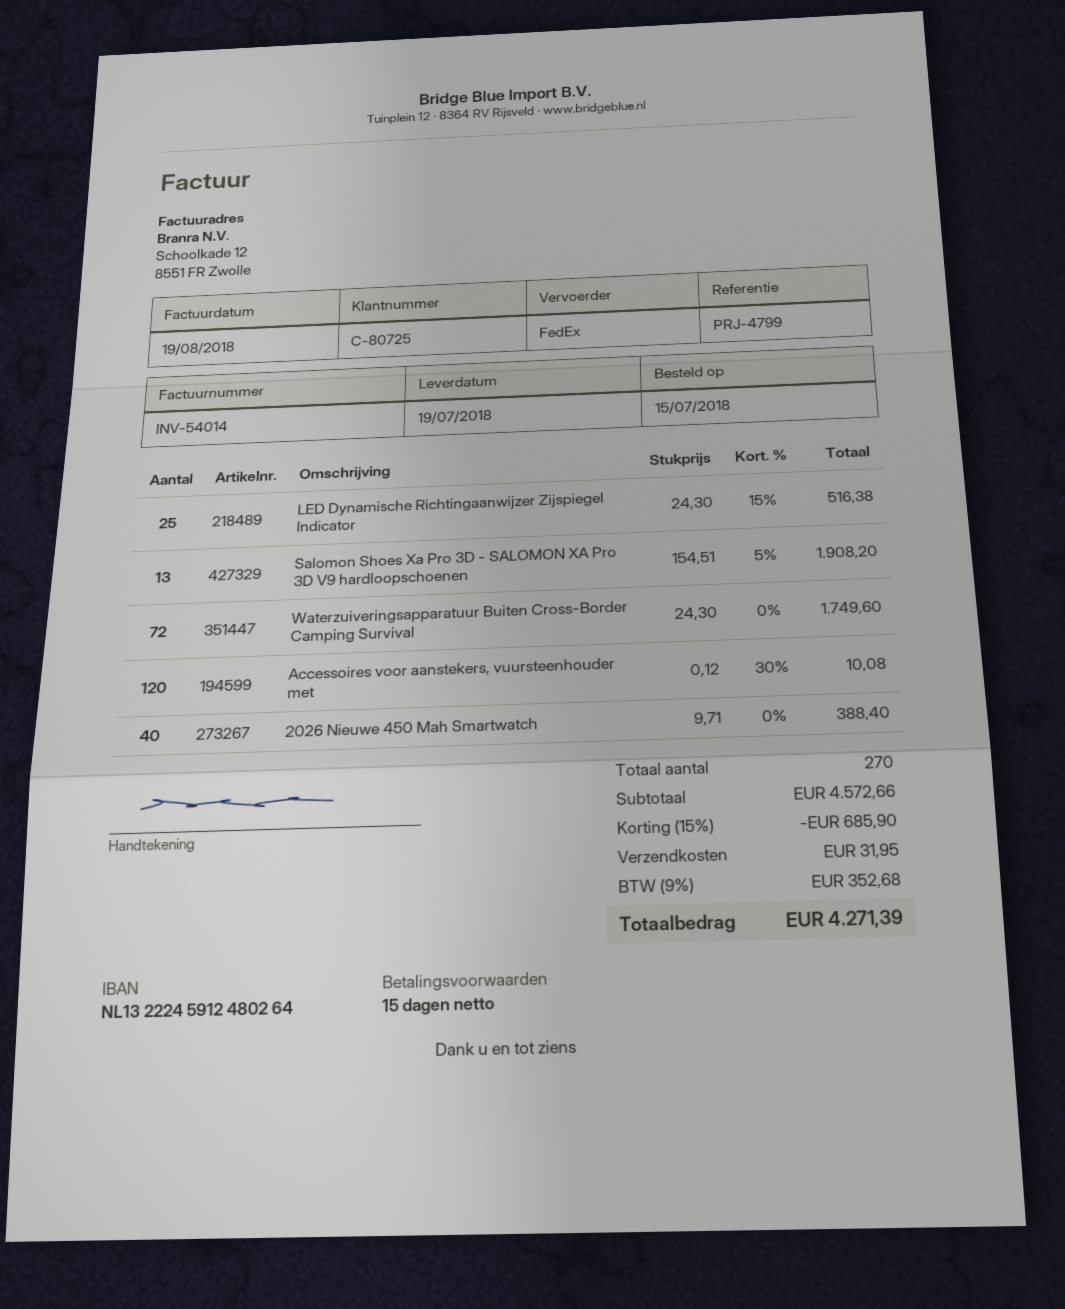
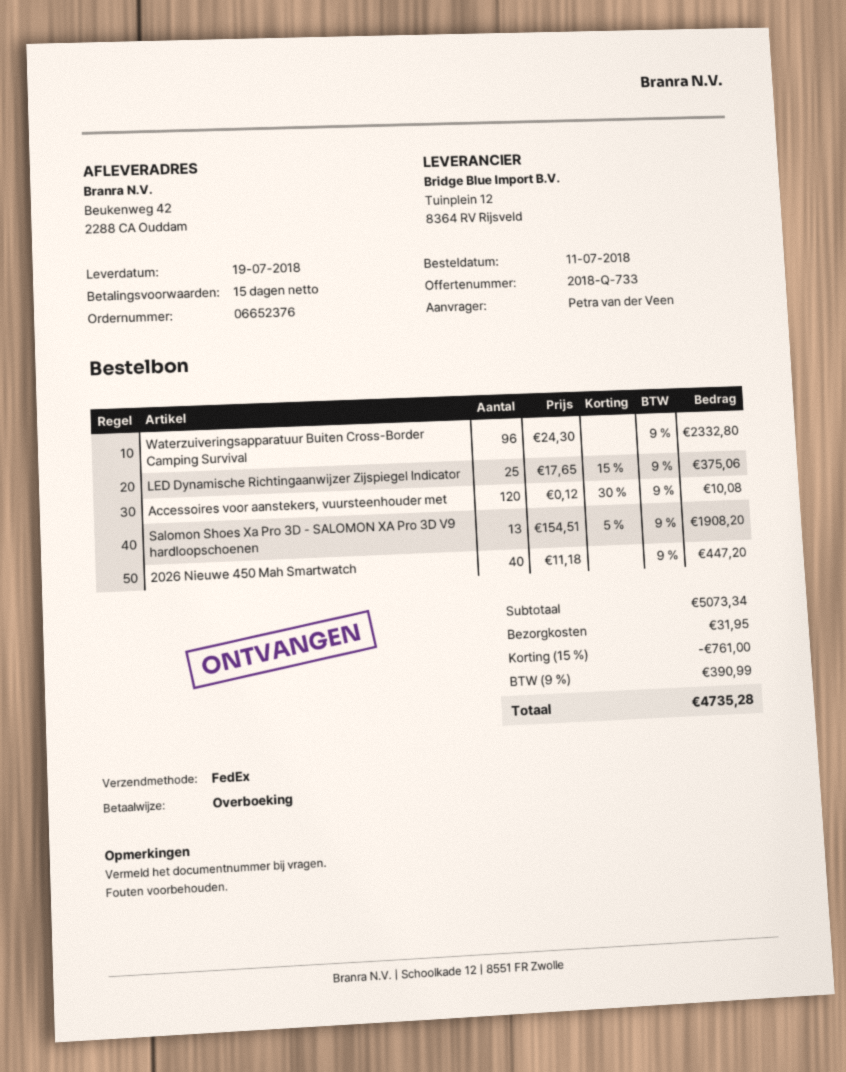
order date: 2018-07-15 -> 2018-07-11
LED Dynamische Richtingaanwijzer Zijspiegel Indicator: 25 x 24.30 - 15% = 516.38 -> 25 x 17.65 - 15% = 375.06
Waterzuiveringsapparatuur Buiten Cross-Border Camping Survival: 72 x 24.30 = 1749.60 -> 96 x 24.30 = 2332.80
2026 Nieuwe 450 Mah Smartwatch: 40 x 9.71 = 388.40 -> 40 x 11.18 = 447.20
subtotal: 4572.66 -> 5073.34
discount: 15% = 685.90 -> 15% = 761.00
tax: 9% = 352.68 -> 9% = 390.99
total: 4271.39 -> 4735.28

